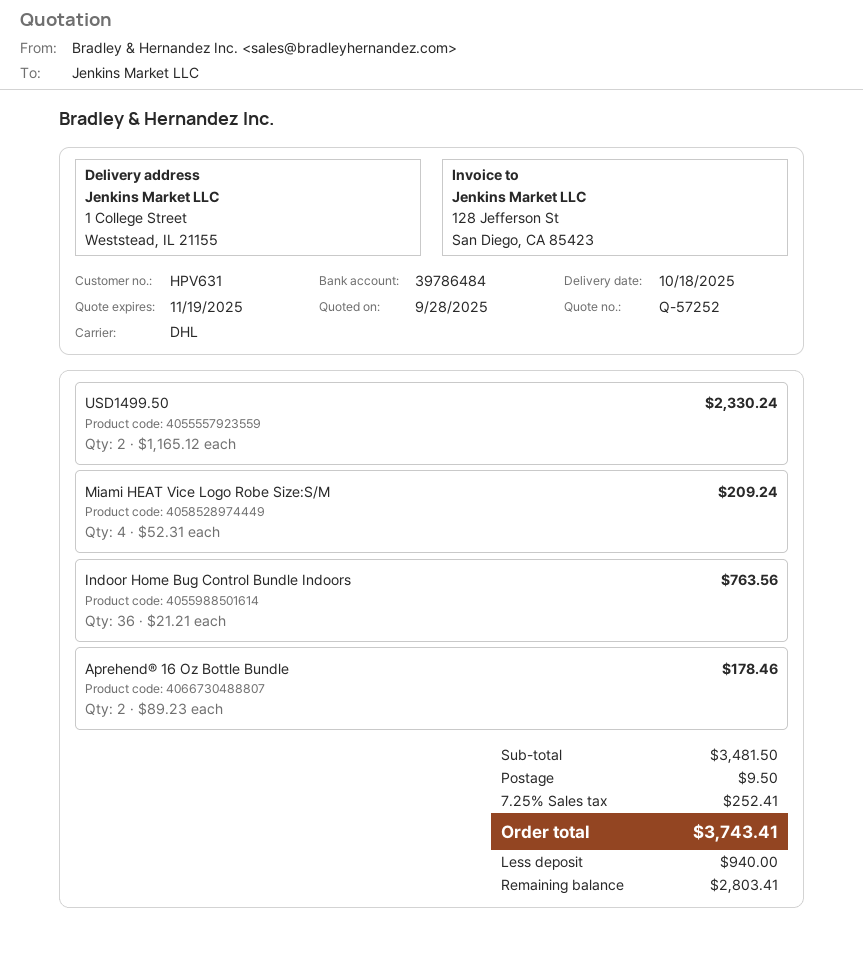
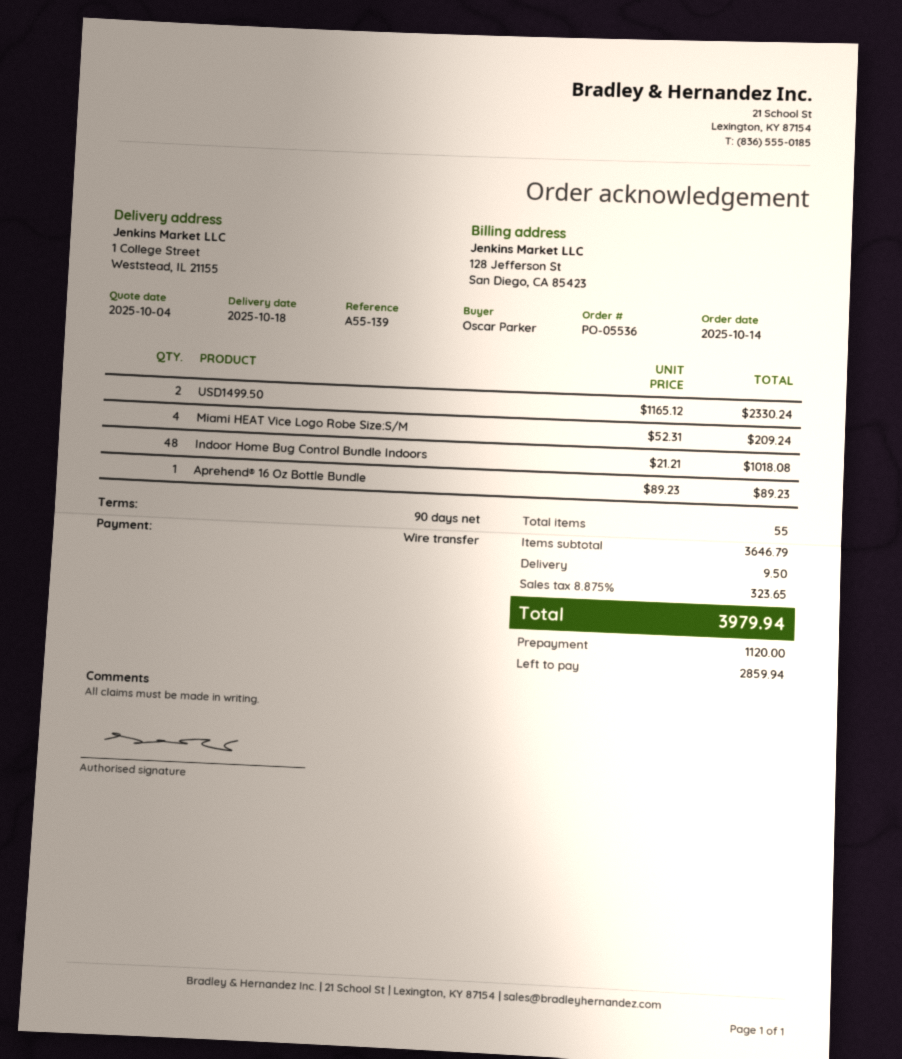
quote date: 2025-09-28 -> 2025-10-04
Indoor Home Bug Control Bundle Indoors: 36 x 21.21 = 763.56 -> 48 x 21.21 = 1018.08
Aprehend® 16 Oz Bottle Bundle: 2 x 89.23 = 178.46 -> 1 x 89.23 = 89.23
subtotal: 3481.50 -> 3646.79
tax: 7.25% = 252.41 -> 8.875% = 323.65
total: 3743.41 -> 3979.94
deposit: 940.00 -> 1120.00
balance: 2803.41 -> 2859.94

